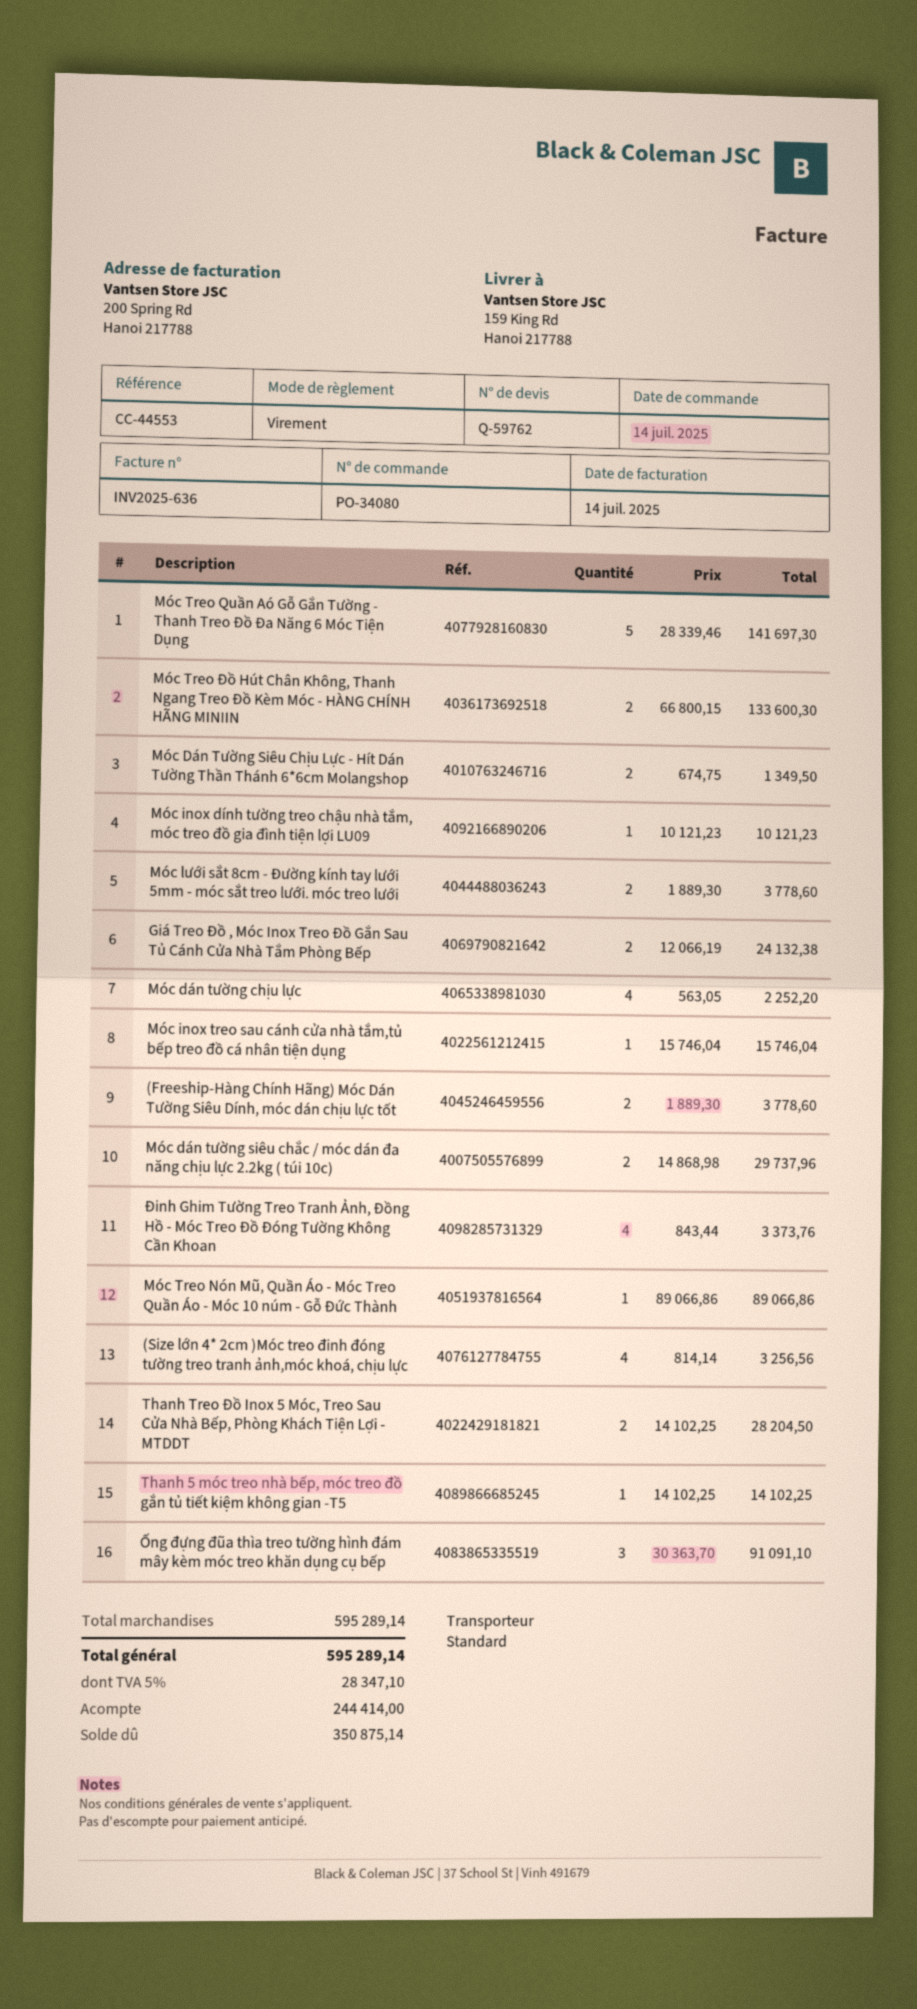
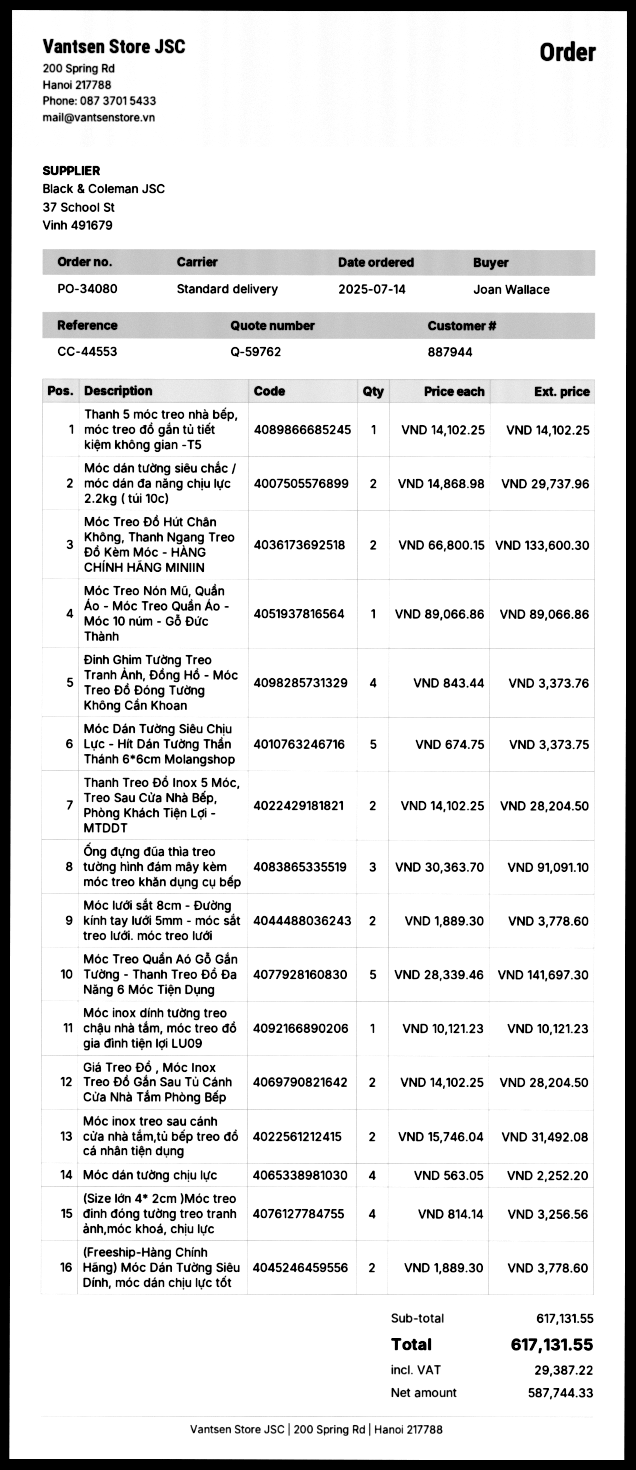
Móc Dán Tường Siêu Chịu Lực - Hít Dán Tường Thần Thánh 6*6cm Molangshop: 2 x 674.75 = 1349.50 -> 5 x 674.75 = 3373.75
Giá Treo Đồ , Móc Inox Treo Đồ Gắn Sau Tủ Cánh Cửa Nhà Tắm Phòng Bếp: 2 x 12066.19 = 24132.38 -> 2 x 14102.25 = 28204.50
Móc inox treo sau cánh cửa nhà tắm,tủ bếp treo đồ cá nhân tiện dụng: 1 x 15746.04 = 15746.04 -> 2 x 15746.04 = 31492.08
subtotal: 595289.14 -> 617131.55
tax: 28347.10 -> 29387.22
total: 595289.14 -> 617131.55

